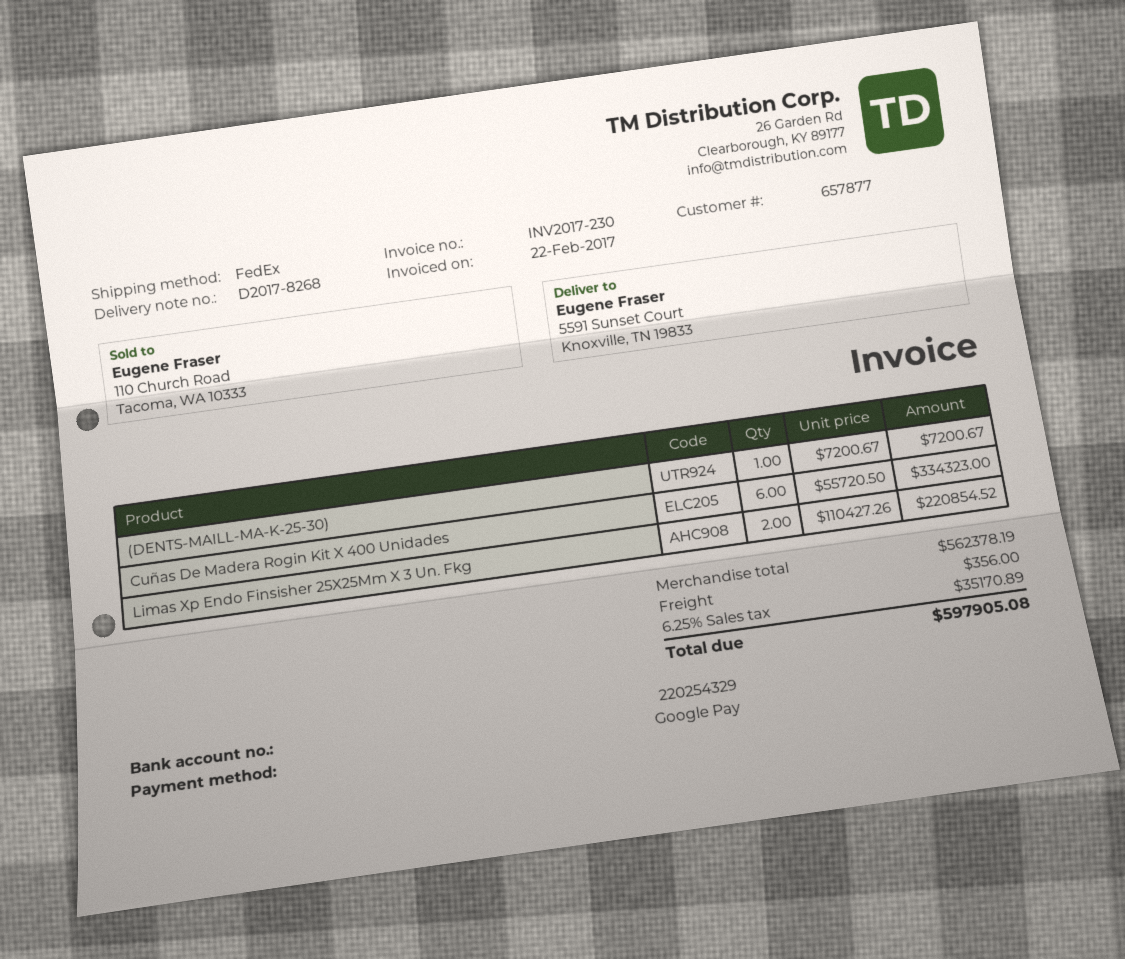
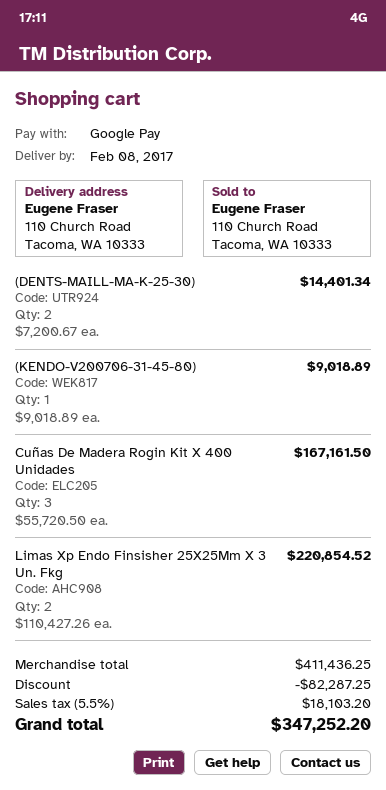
ship to: 5591 Sunset Court, Knoxville, TN 19833 -> 110 Church Road, Tacoma, WA 10333
(DENTS-MAILL-MA-K-25-30): 1 x 7200.67 = 7200.67 -> 2 x 7200.67 = 14401.34
Cuñas De Madera Rogin Kit X 400 Unidades: 6 x 55720.50 = 334323.00 -> 3 x 55720.50 = 167161.50
(KENDO-V200706-31-45-80): none -> 1 x 9018.89 = 9018.89
subtotal: 562378.19 -> 411436.25
discount: none -> 82287.25
shipping: 356.00 -> none
tax: 6.25% = 35170.89 -> 5.5% = 18103.20
total: 597905.08 -> 347252.20

